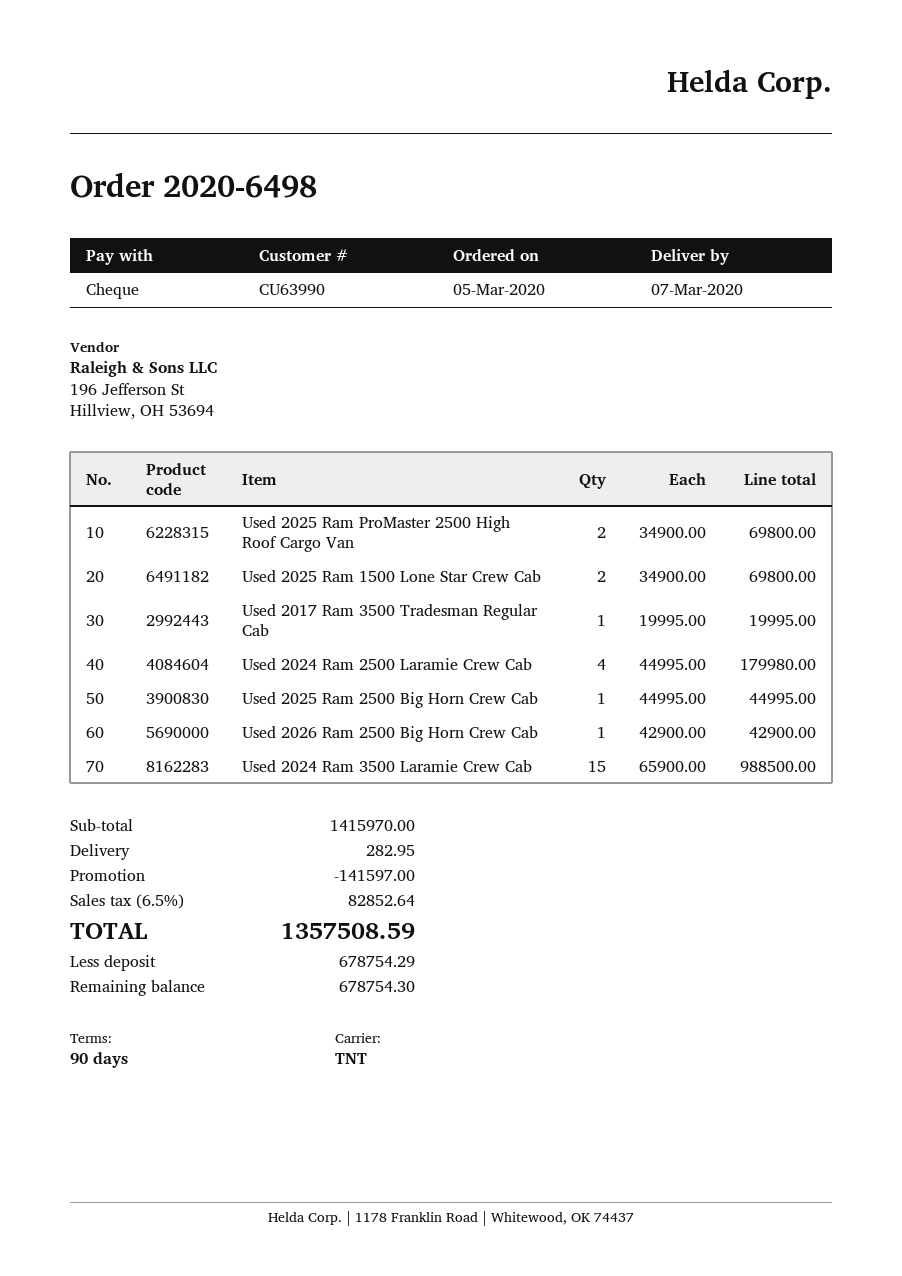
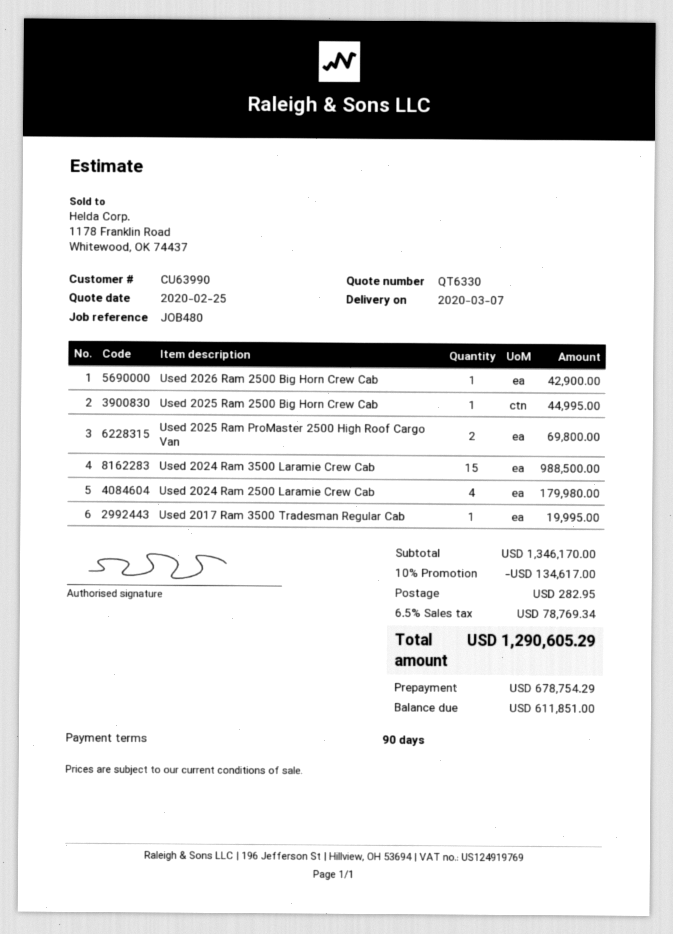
Used 2025 Ram 1500 Lone Star Crew Cab: 2 for 69800.00 -> none
subtotal: 1415970.00 -> 1346170.00
discount: 141597.00 -> 134617.00
tax: 6.5% = 82852.64 -> 6.5% = 78769.34
total: 1357508.59 -> 1290605.29
balance: 678754.30 -> 611851.00

